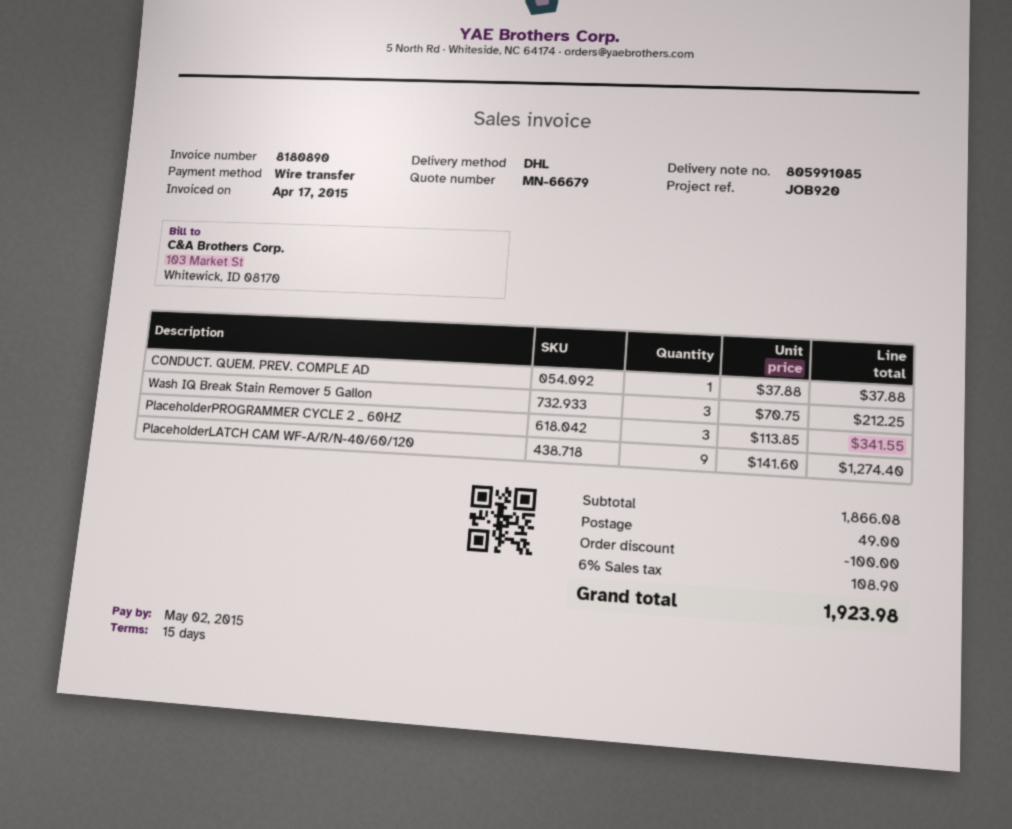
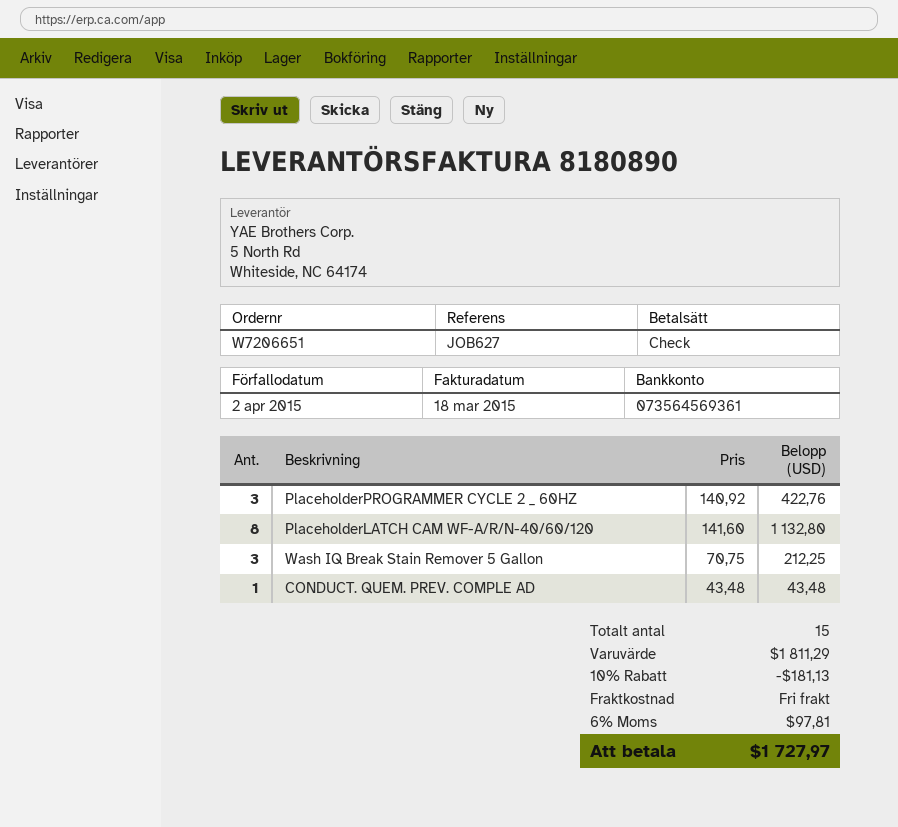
invoice date: 2015-04-17 -> 2015-03-18
due date: 2015-05-02 -> 2015-04-02
reference: JOB920 -> JOB627
payment method: bank transfer -> cheque
CONDUCT. QUEM. PREV. COMPLE AD: 1 x 37.88 = 37.88 -> 1 x 43.48 = 43.48
PlaceholderPROGRAMMER CYCLE 2 _ 60HZ: 3 x 113.85 = 341.55 -> 3 x 140.92 = 422.76
PlaceholderLATCH CAM WF-A/R/N-40/60/120: 9 x 141.60 = 1274.40 -> 8 x 141.60 = 1132.80
subtotal: 1866.08 -> 1811.29
discount: 100.00 -> 181.13
shipping: 49.00 -> 0.00
tax: 6% = 108.90 -> 6% = 97.81
total: 1923.98 -> 1727.97

